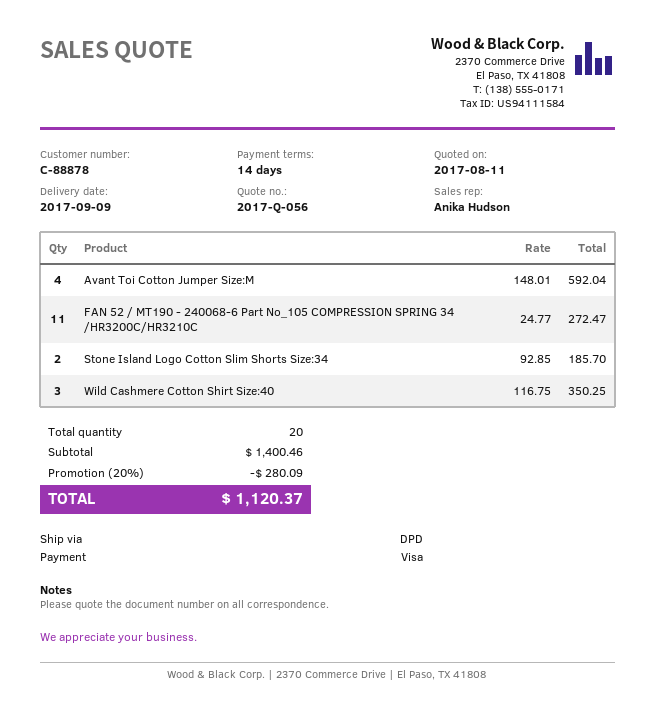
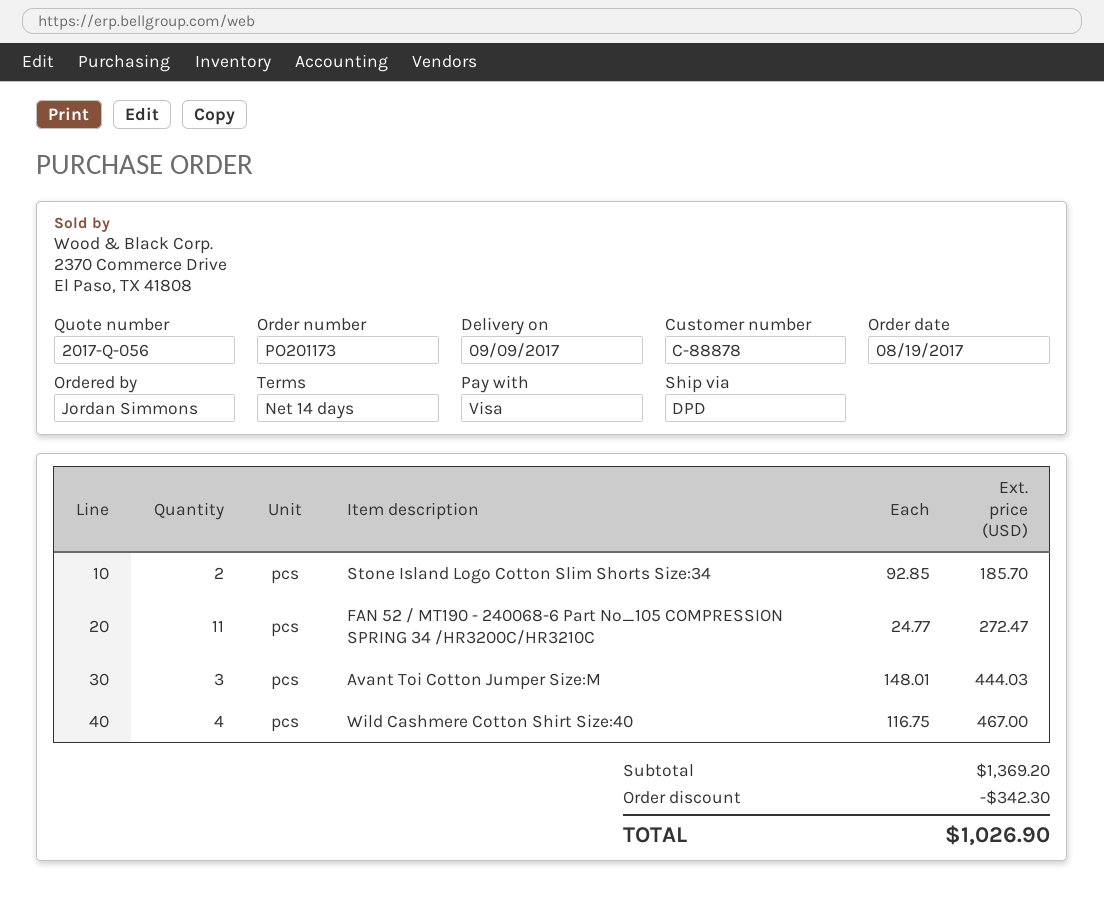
Avant Toi Cotton Jumper Size:M: 4 x 148.01 = 592.04 -> 3 x 148.01 = 444.03
Wild Cashmere Cotton Shirt Size:40: 3 x 116.75 = 350.25 -> 4 x 116.75 = 467.00
subtotal: 1400.46 -> 1369.20
discount: 280.09 -> 342.30
total: 1120.37 -> 1026.90

